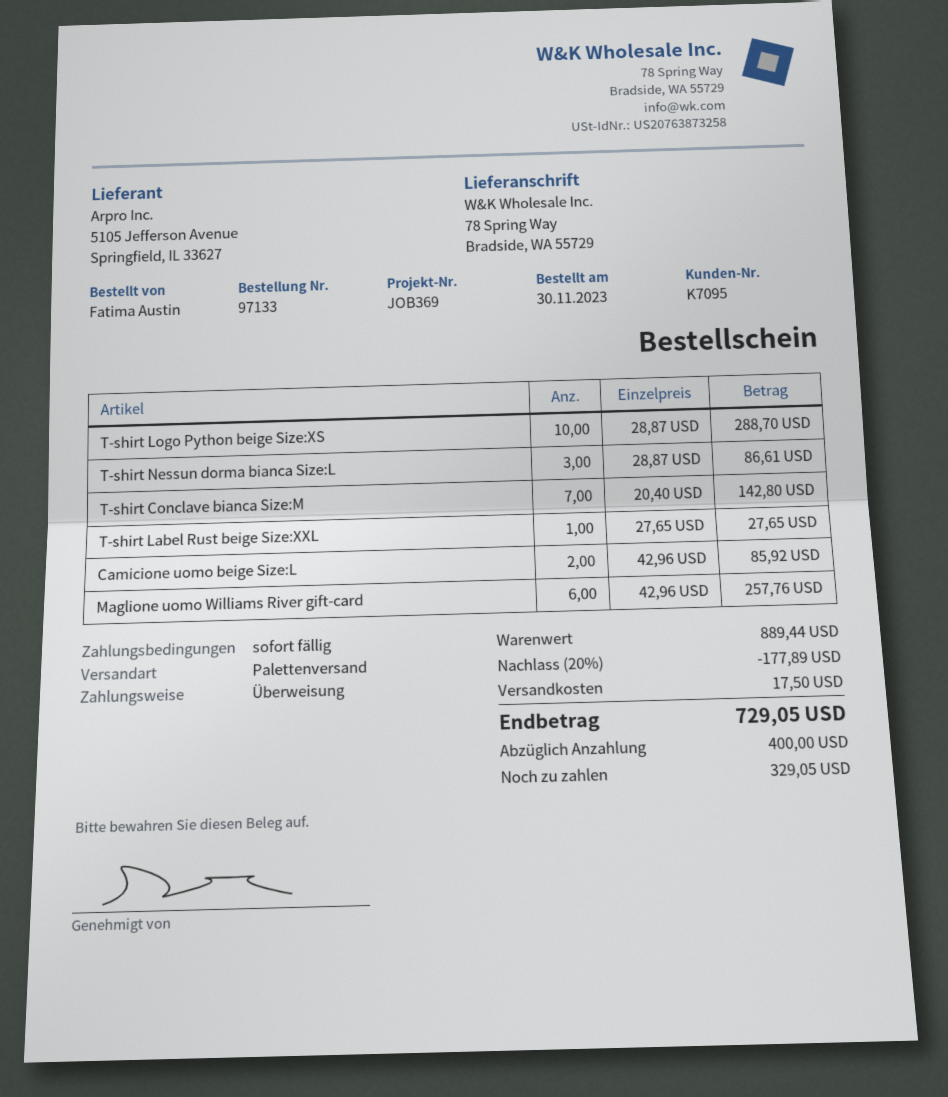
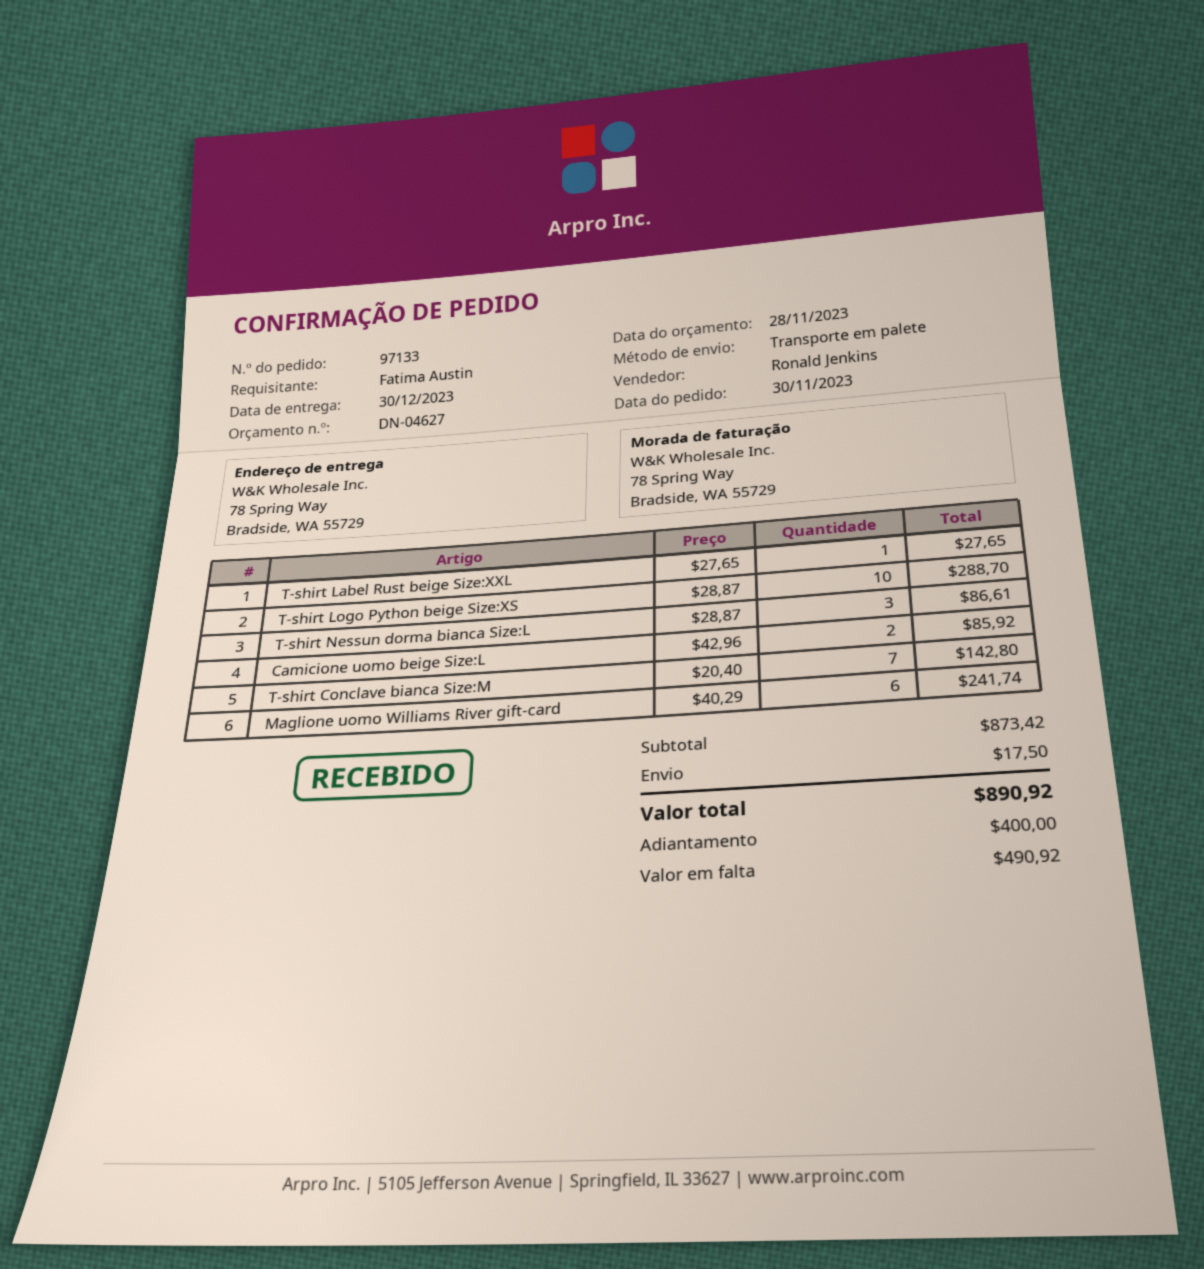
Maglione uomo Williams River gift-card: 6 x 42.96 = 257.76 -> 6 x 40.29 = 241.74
subtotal: 889.44 -> 873.42
discount: 20% = 177.89 -> none
total: 729.05 -> 890.92
balance: 329.05 -> 490.92

